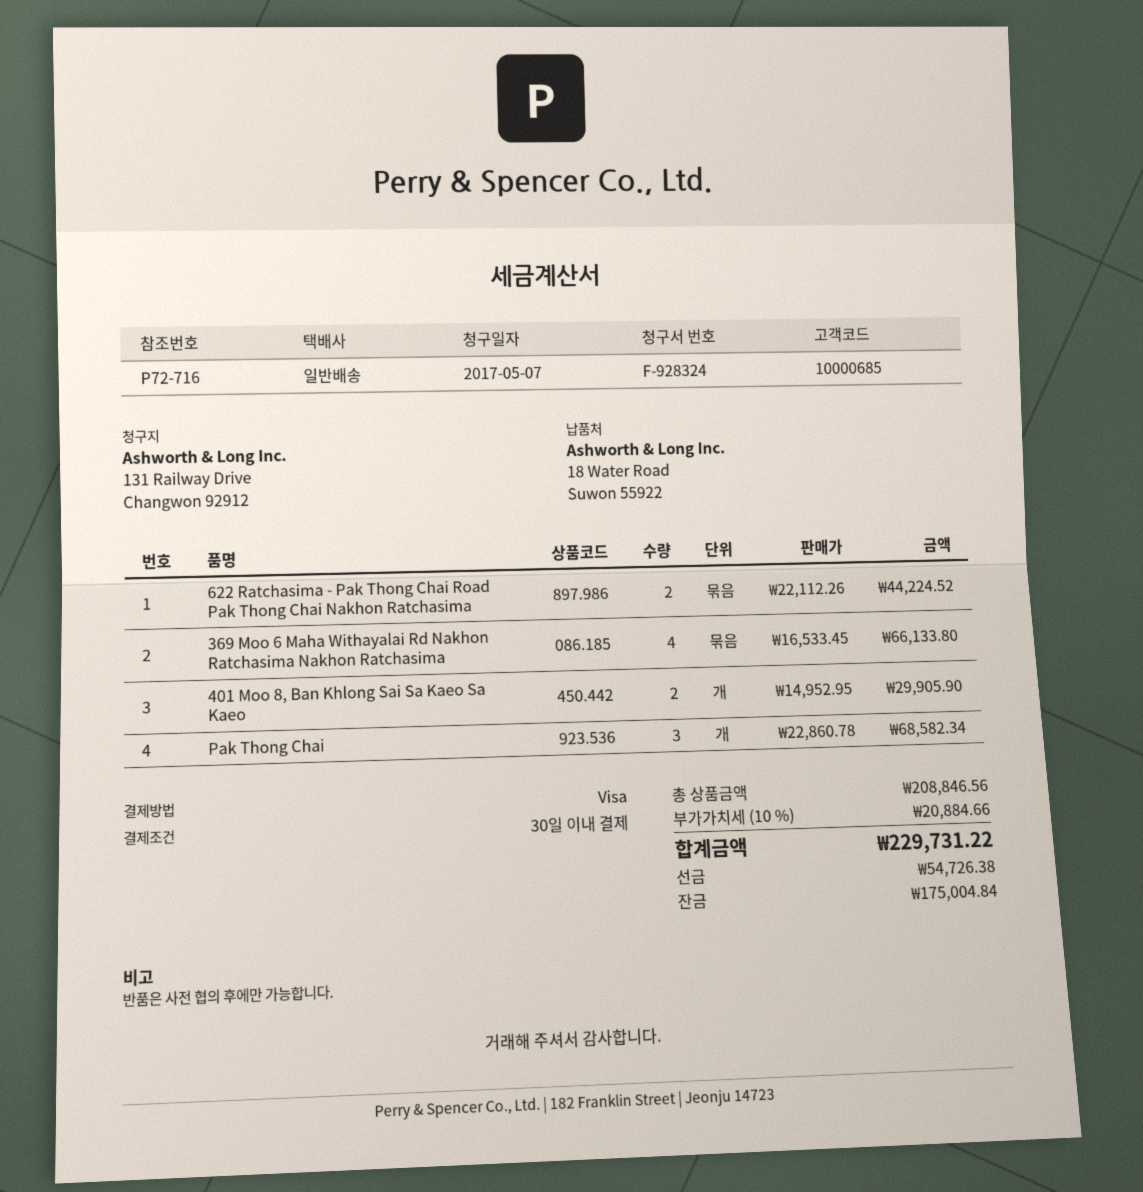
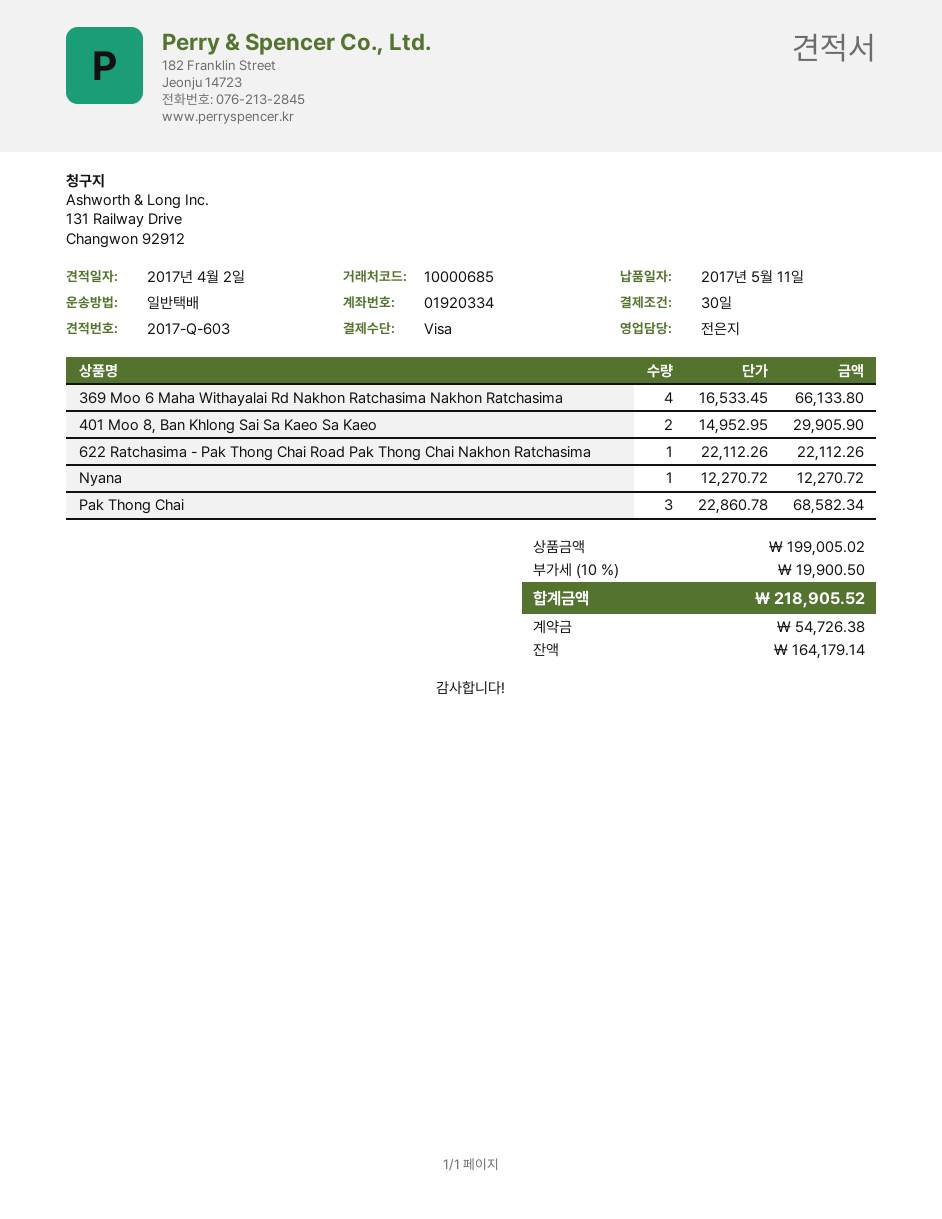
622 Ratchasima - Pak Thong Chai Road Pak Thong Chai Nakhon Ratchasima: 2 x 22112.26 = 44224.52 -> 1 x 22112.26 = 22112.26
Nyana: none -> 1 x 12270.72 = 12270.72
subtotal: 208846.56 -> 199005.02
tax: 10% = 20884.66 -> 10% = 19900.50
total: 229731.22 -> 218905.52
balance: 175004.84 -> 164179.14

